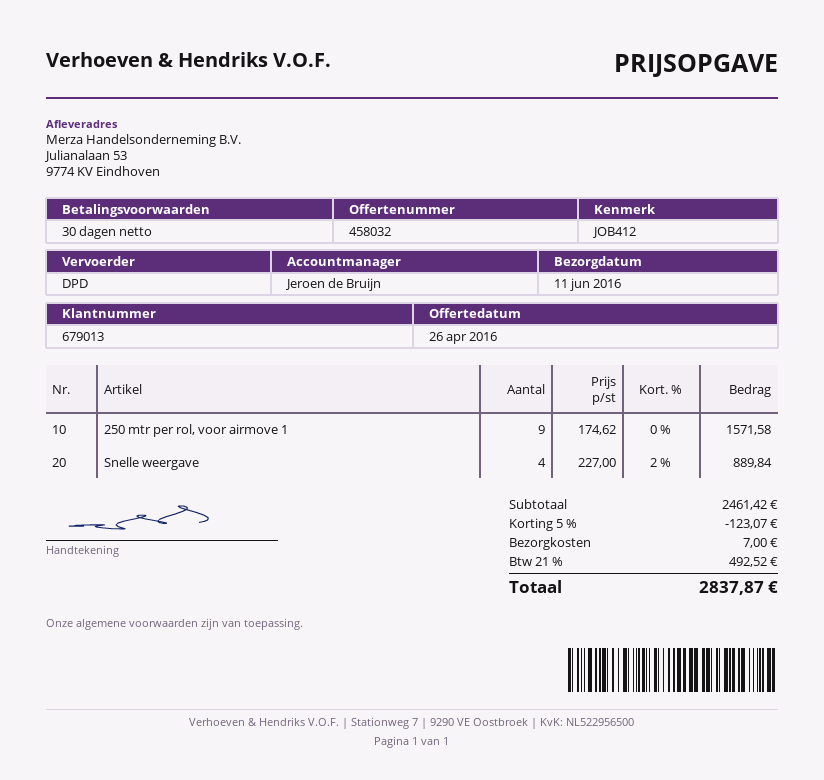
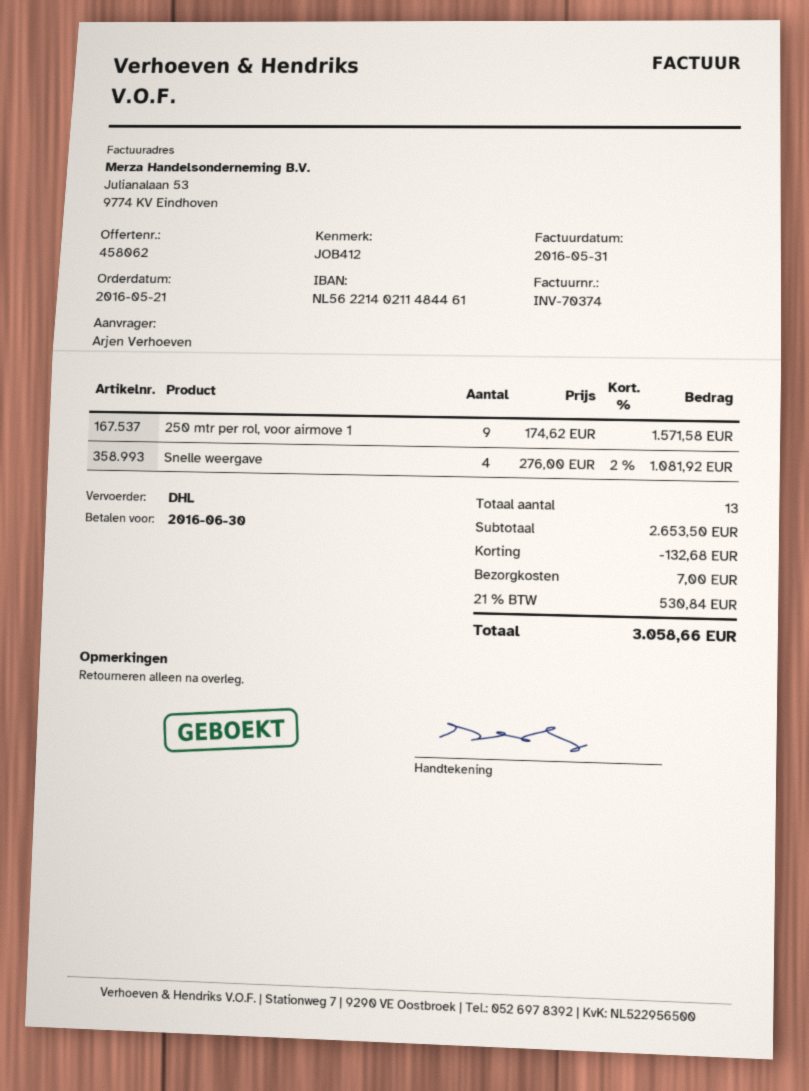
quote number: 458032 -> 458062
shipping method: DPD -> DHL
Snelle weergave: 4 x 227.00 - 2% = 889.84 -> 4 x 276.00 - 2% = 1081.92
subtotal: 2461.42 -> 2653.50
discount: 123.07 -> 132.68
tax: 21% = 492.52 -> 21% = 530.84
total: 2837.87 -> 3058.66

